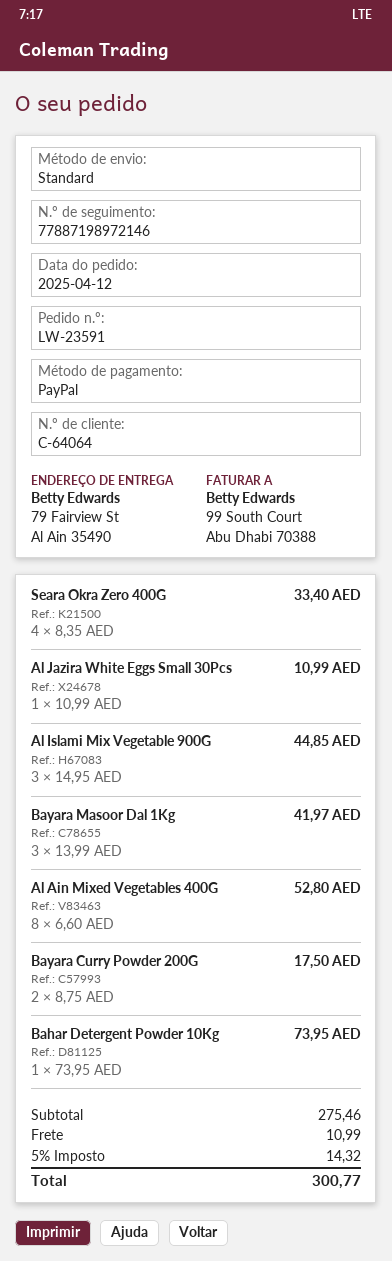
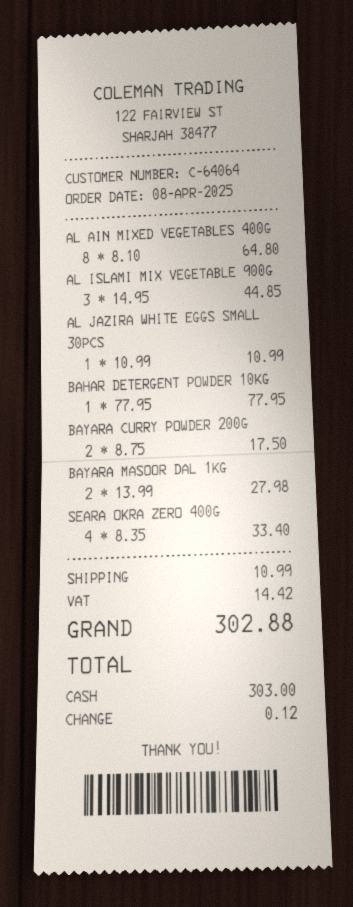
order date: 2025-04-12 -> 2025-04-08
payment method: PayPal -> cash
Bayara Masoor Dal 1Kg: 3 x 13.99 = 41.97 -> 2 x 13.99 = 27.98
Al Ain Mixed Vegetables 400G: 8 x 6.60 = 52.80 -> 8 x 8.10 = 64.80
Bahar Detergent Powder 10Kg: 1 x 73.95 = 73.95 -> 1 x 77.95 = 77.95
tax: 14.32 -> 14.42
total: 300.77 -> 302.88

